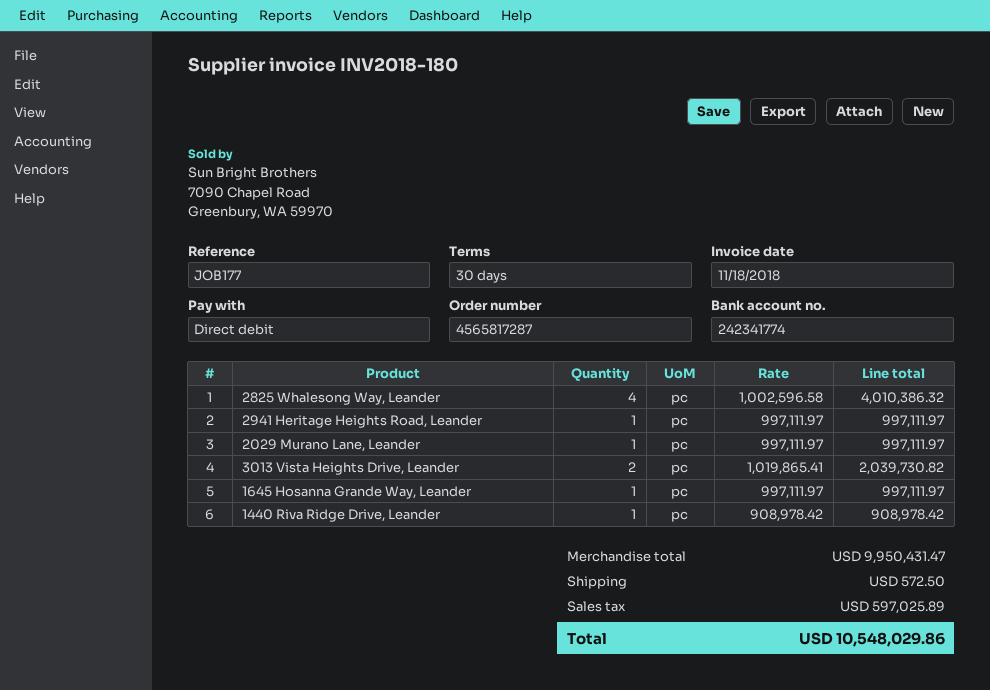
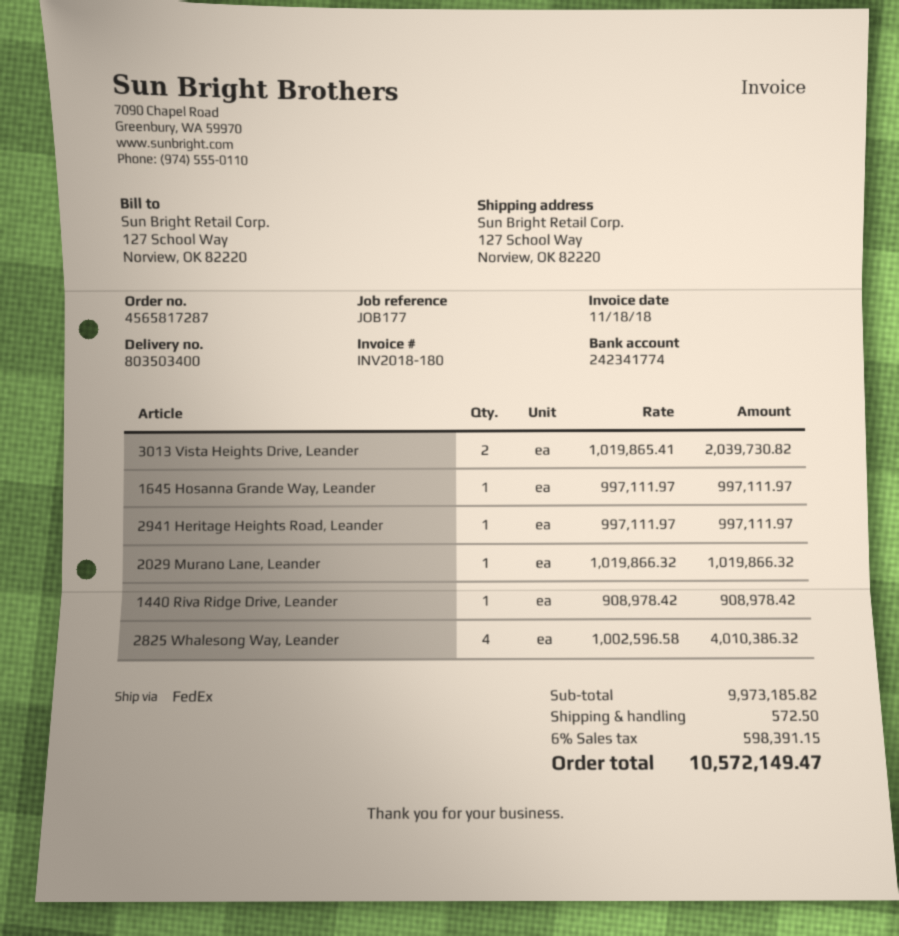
2029 Murano Lane, Leander: 1 x 997111.97 = 997111.97 -> 1 x 1019866.32 = 1019866.32
subtotal: 9950431.47 -> 9973185.82
tax: 597025.89 -> 598391.15
total: 10548029.86 -> 10572149.47

